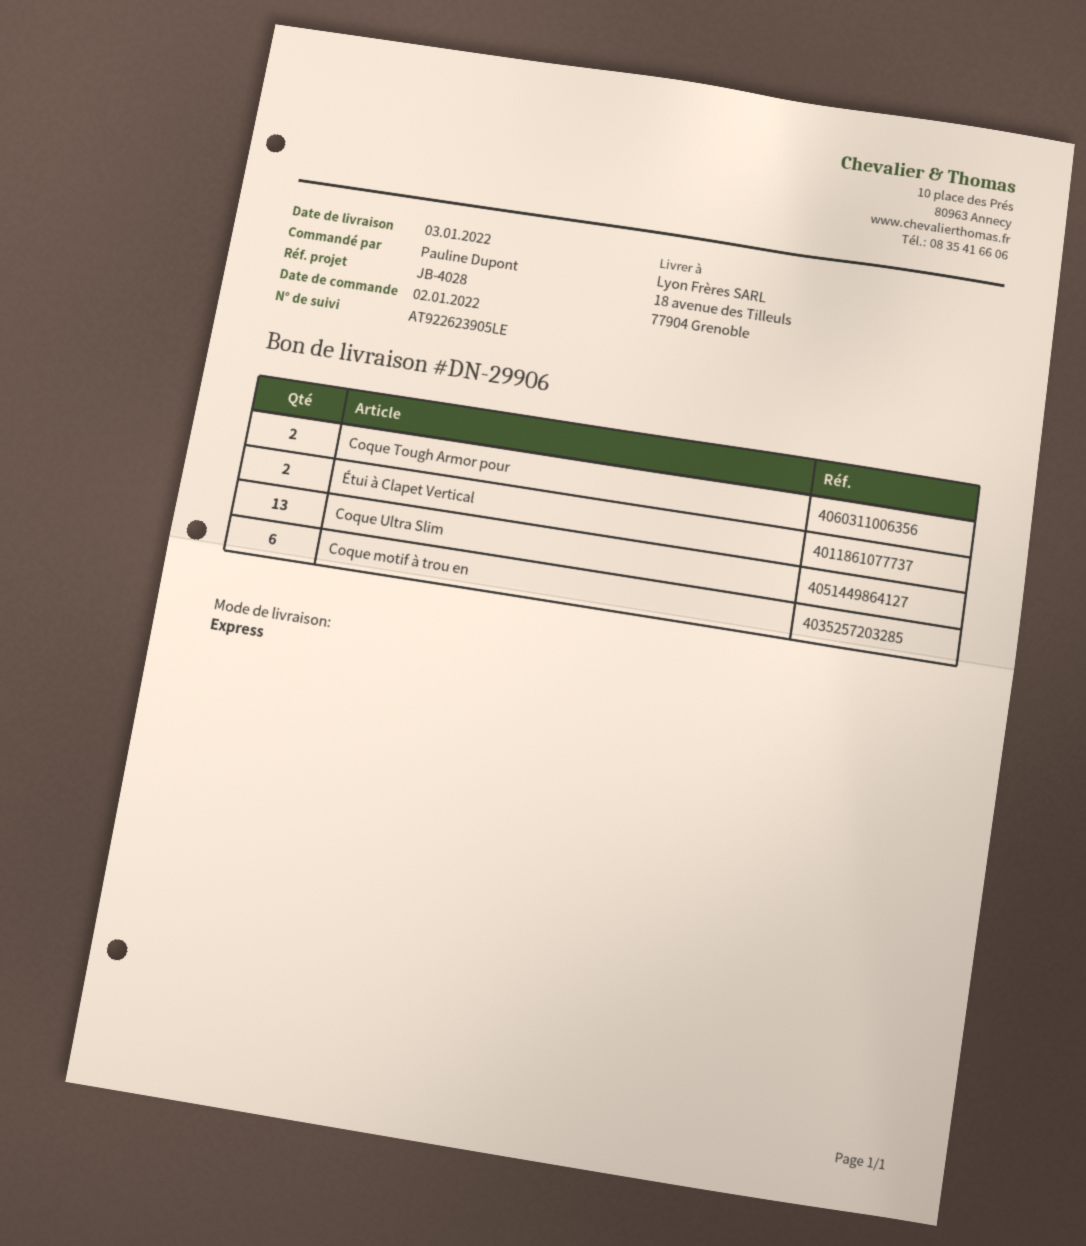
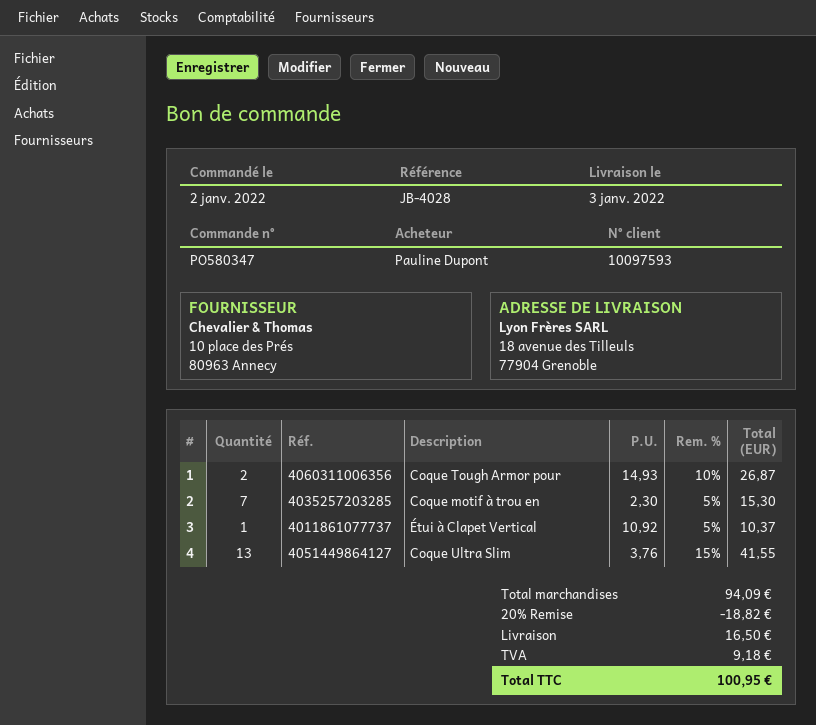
Étui à Clapet Vertical: 2 -> 1
Coque motif à trou en: 6 -> 7

